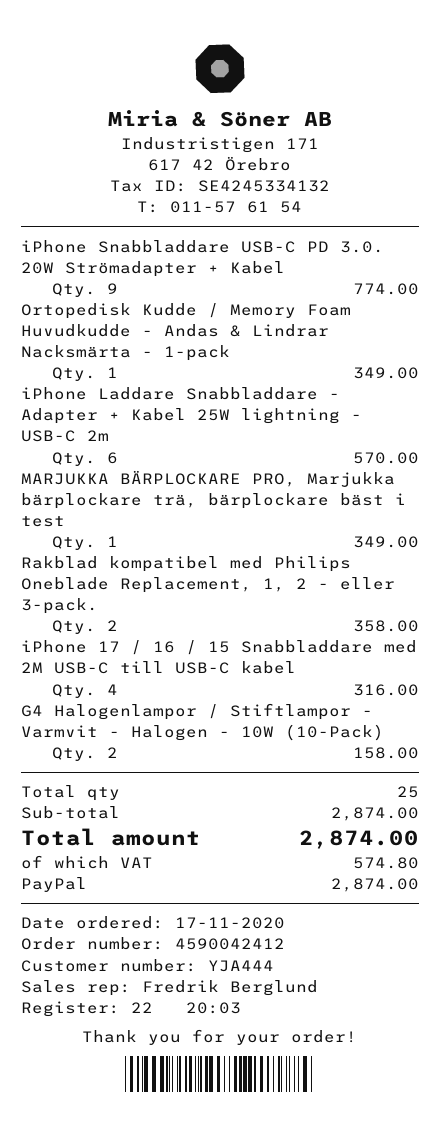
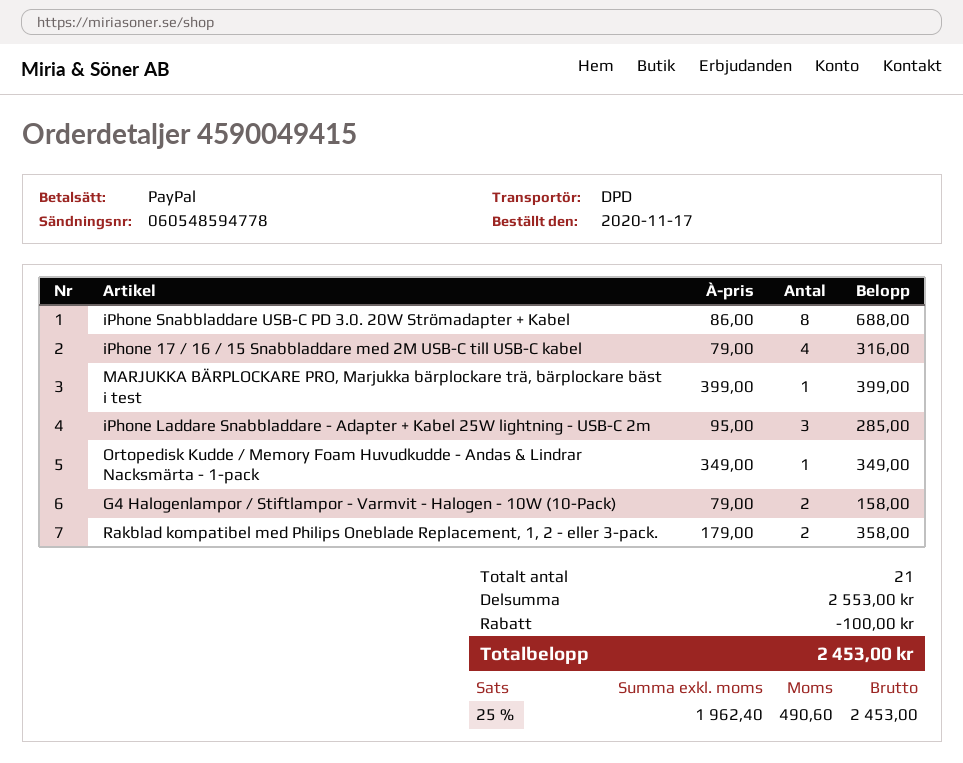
order number: 4590042412 -> 4590049415
iPhone Snabbladdare USB-C PD 3.0. 20W Strömadapter + Kabel: 9 for 774.00 -> 8 for 688.00
iPhone Laddare Snabbladdare - Adapter + Kabel 25W lightning - USB-C 2m: 6 for 570.00 -> 3 for 285.00
MARJUKKA BÄRPLOCKARE PRO, Marjukka bärplockare trä, bärplockare bäst i test: 1 for 349.00 -> 1 for 399.00
total quantity: 25 -> 21
subtotal: 2874.00 -> 2553.00
discount: none -> 100.00
tax: 574.80 -> 490.60
total: 2874.00 -> 2453.00

